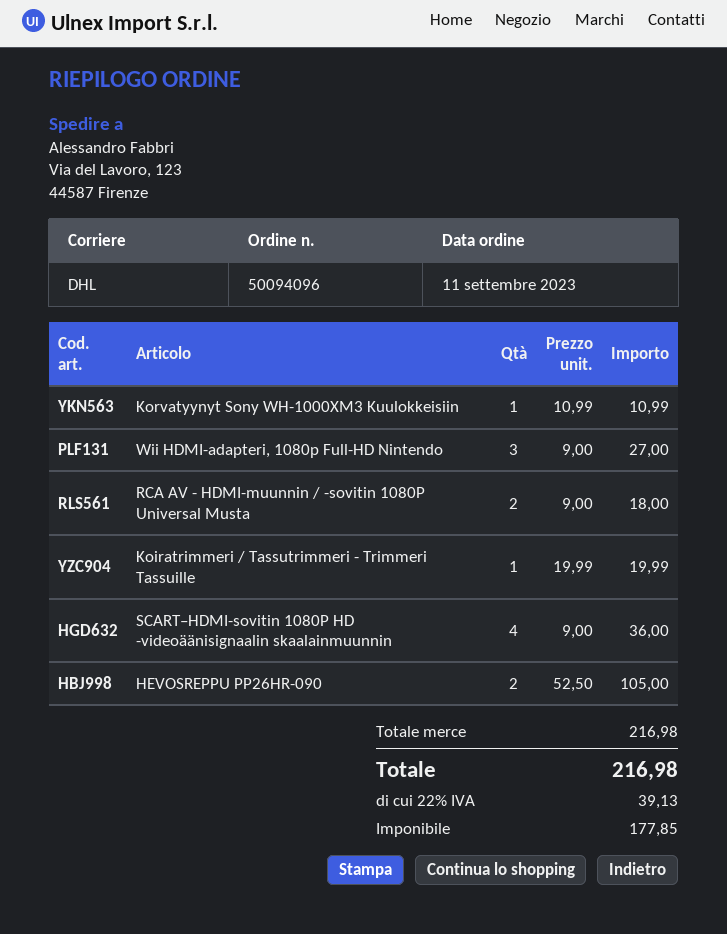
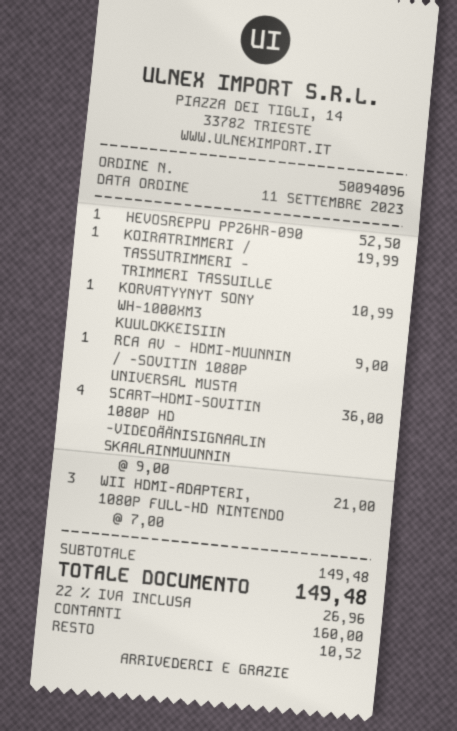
Wii HDMI-adapteri, 1080p Full-HD Nintendo: 3 x 9.00 = 27.00 -> 3 x 7.00 = 21.00
RCA AV - HDMI-muunnin / -sovitin 1080P Universal Musta: 2 x 9.00 = 18.00 -> 1 x 9.00 = 9.00
HEVOSREPPU PP26HR-090: 2 x 52.50 = 105.00 -> 1 x 52.50 = 52.50
subtotal: 216.98 -> 149.48
tax: 22% = 39.13 -> 22% = 26.96
total: 216.98 -> 149.48

